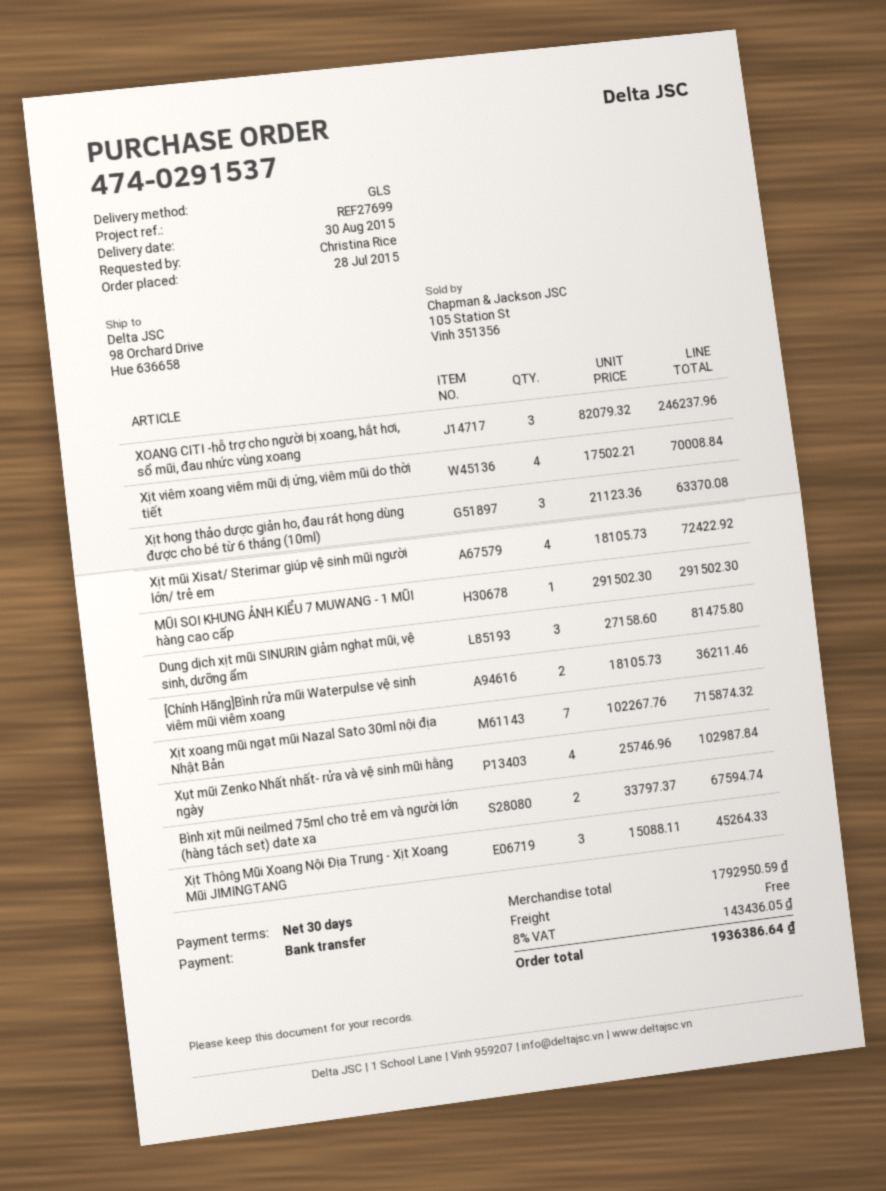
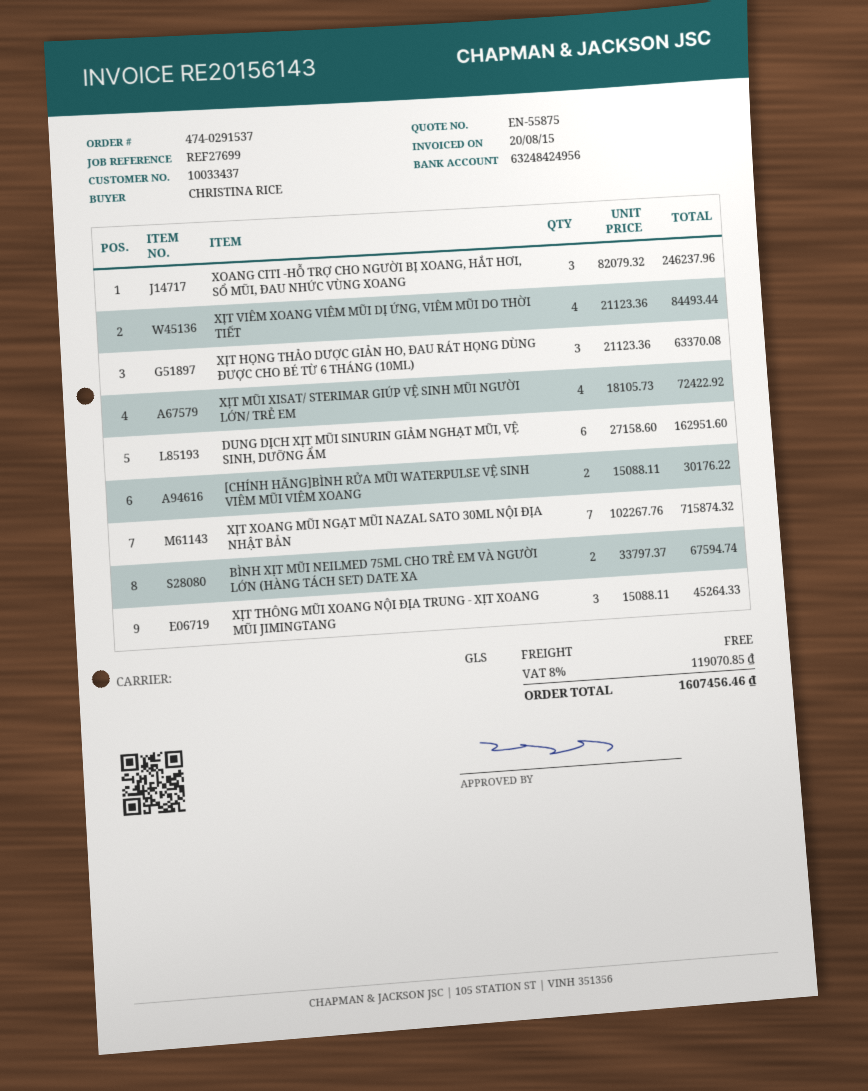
Xịt viêm xoang viêm mũi dị ứng, viêm mũi do thời tiết: 4 x 17502.21 = 70008.84 -> 4 x 21123.36 = 84493.44
MŨI SOI KHUNG ẢNH KIỂU 7 MUWANG - 1 MŨI hàng cao cấp: 1 x 291502.30 = 291502.30 -> none
Dung dịch xịt mũi SINURIN giảm nghạt mũi, vệ sinh, dưỡng ẩm: 3 x 27158.60 = 81475.80 -> 6 x 27158.60 = 162951.60
[Chính Hãng]Bình rửa mũi Waterpulse vệ sinh viêm mũi viêm xoang: 2 x 18105.73 = 36211.46 -> 2 x 15088.11 = 30176.22
Xụt mũi Zenko Nhất nhất- rửa và vệ sinh mũi hằng ngày: 4 x 25746.96 = 102987.84 -> none
tax: 8% = 143436.05 -> 8% = 119070.85
total: 1936386.64 -> 1607456.46

